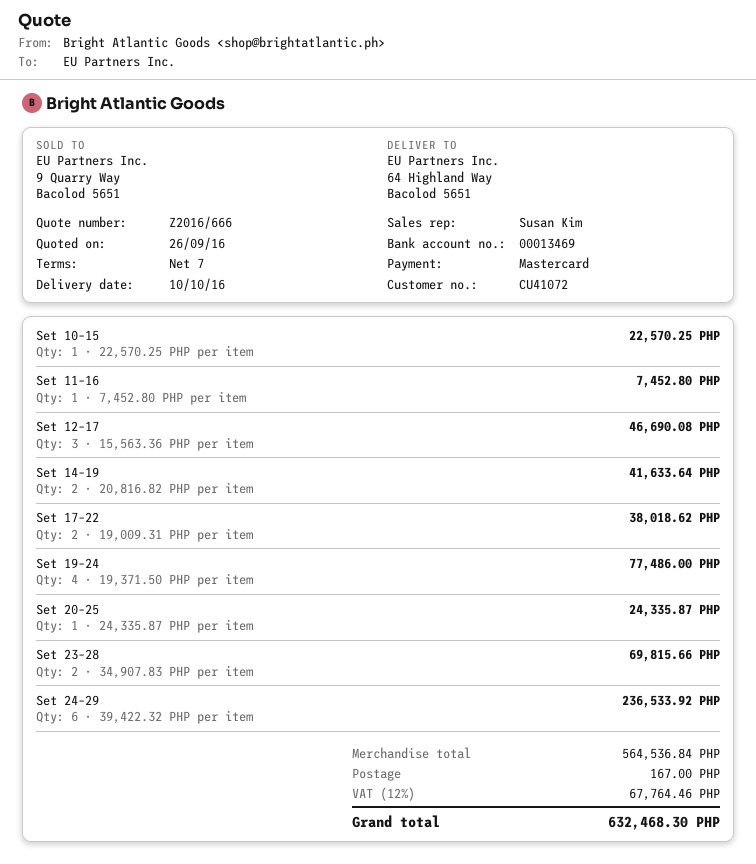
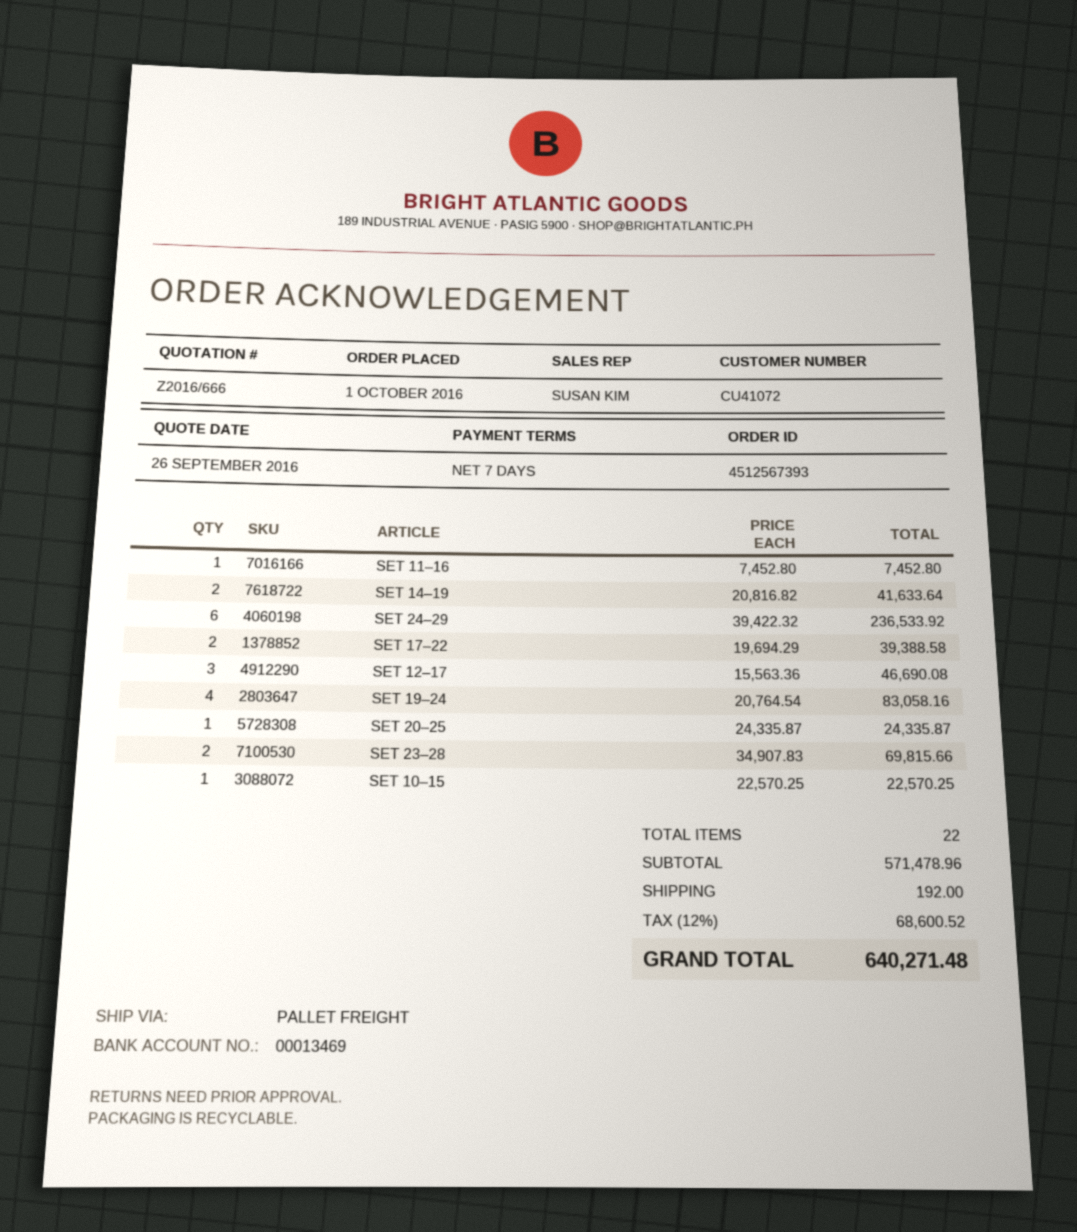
Set 17–22: 2 x 19009.31 = 38018.62 -> 2 x 19694.29 = 39388.58
Set 19–24: 4 x 19371.50 = 77486.00 -> 4 x 20764.54 = 83058.16
subtotal: 564536.84 -> 571478.96
shipping: 167.00 -> 192.00
tax: 12% = 67764.46 -> 12% = 68600.52
total: 632468.30 -> 640271.48

